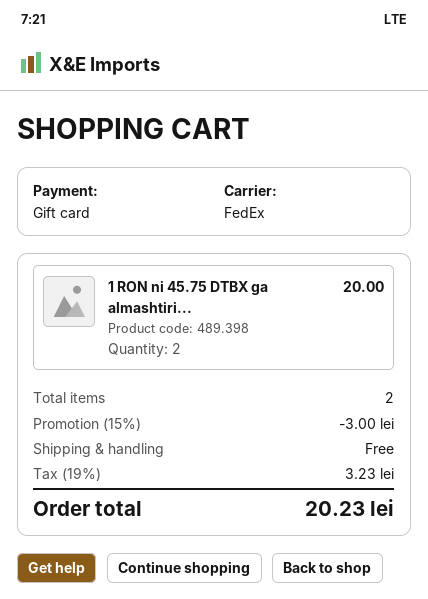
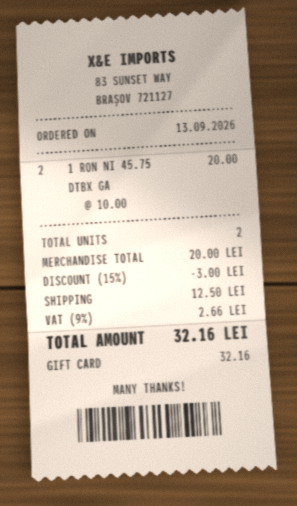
shipping: 0.00 -> 12.50
tax: 19% = 3.23 -> 9% = 2.66
total: 20.23 -> 32.16

